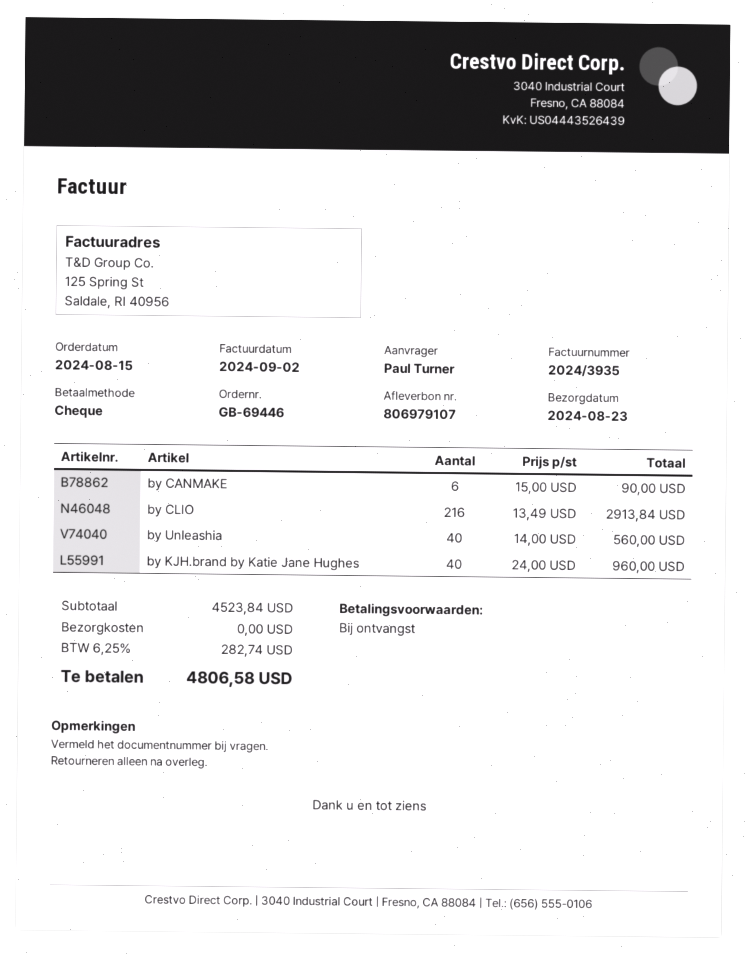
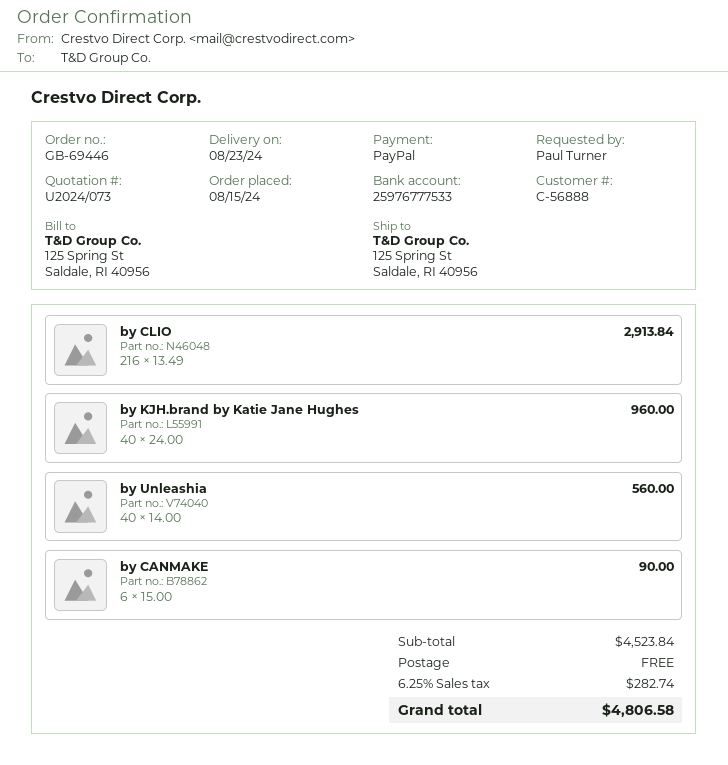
payment method: cheque -> PayPal

